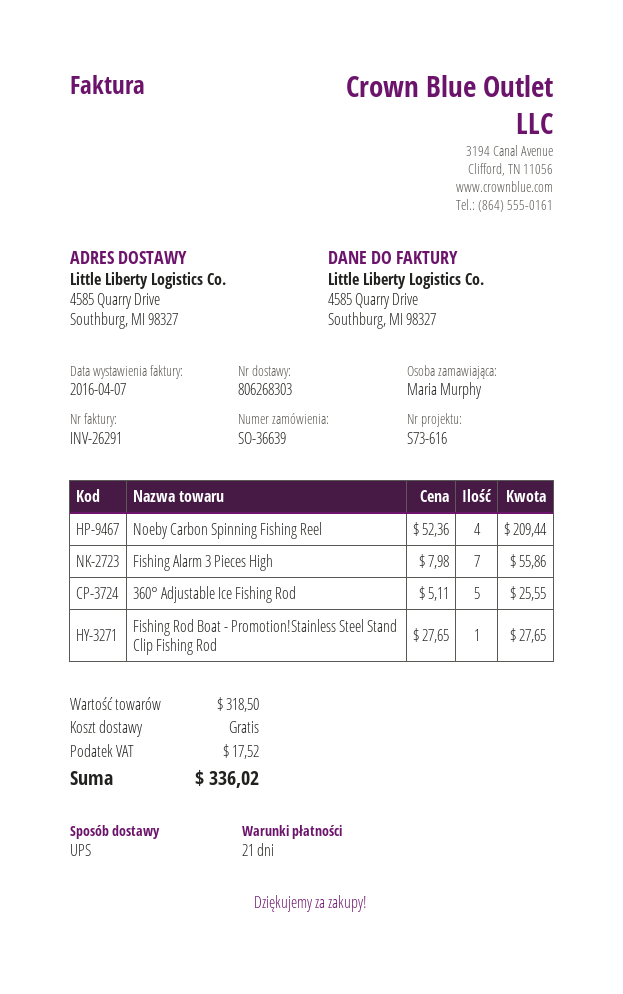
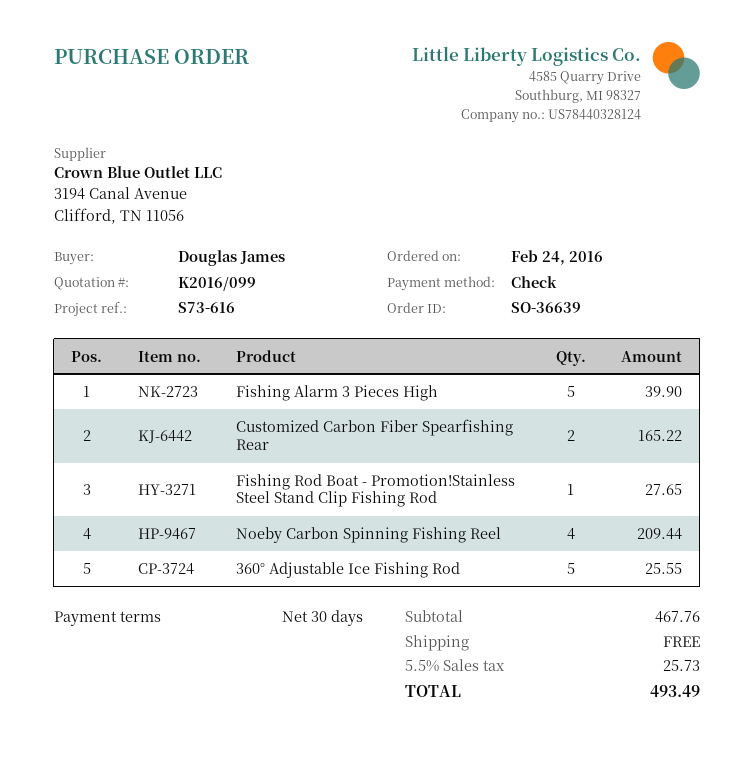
payment terms: 21 days -> 30 days
ordered by: Maria Murphy -> Douglas James
Fishing Alarm 3 Pieces High: 7 for 55.86 -> 5 for 39.90
Customized Carbon Fiber Spearfishing Rear: none -> 2 for 165.22
subtotal: 318.50 -> 467.76
tax: 17.52 -> 25.73
total: 336.02 -> 493.49

